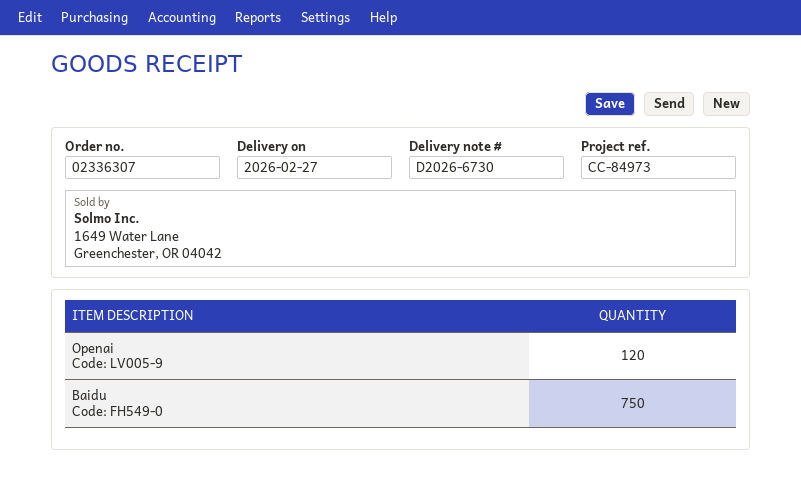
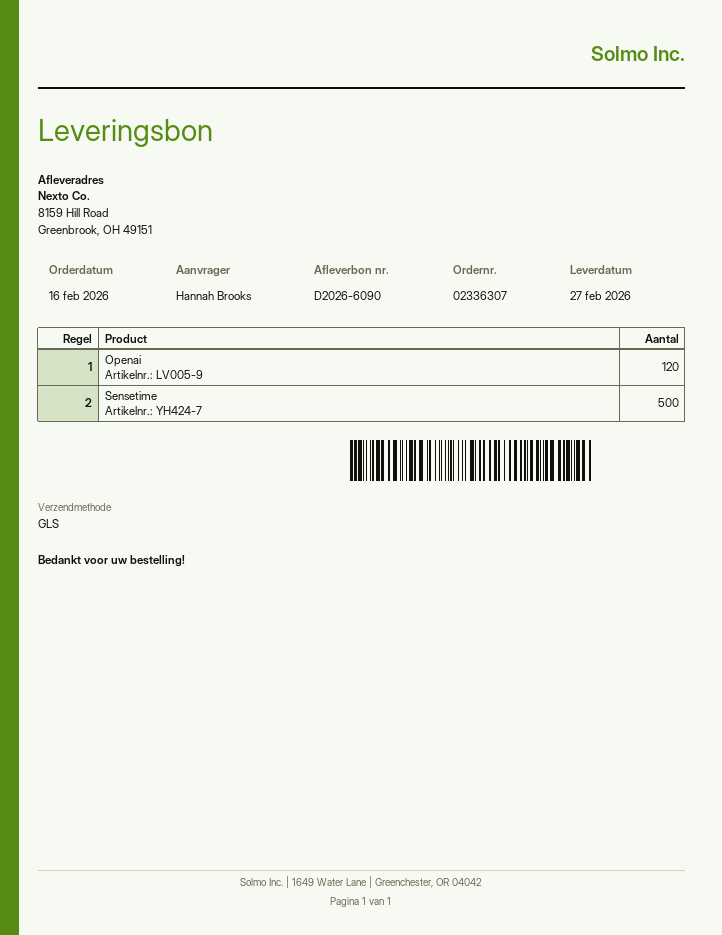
delivery note number: D2026-6730 -> D2026-6090
Baidu: 750 -> none
Sensetime: none -> 500

